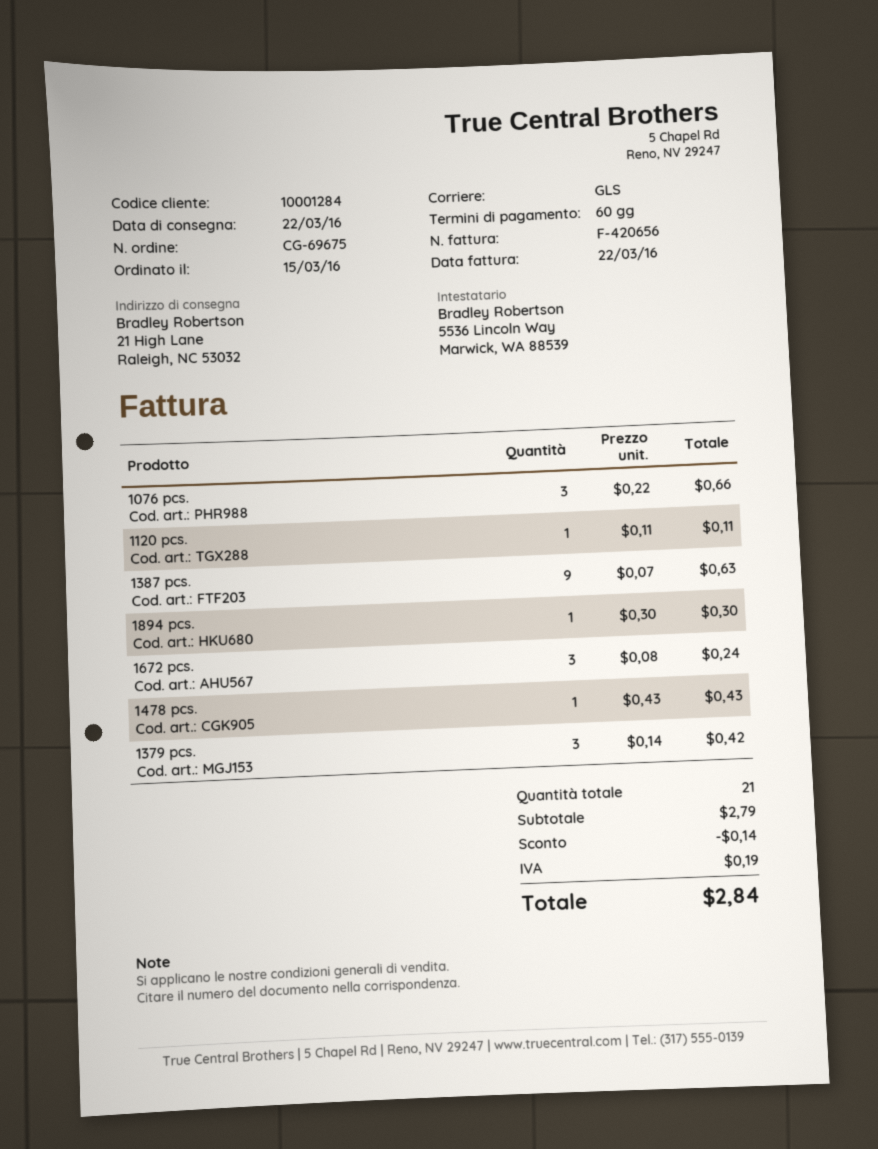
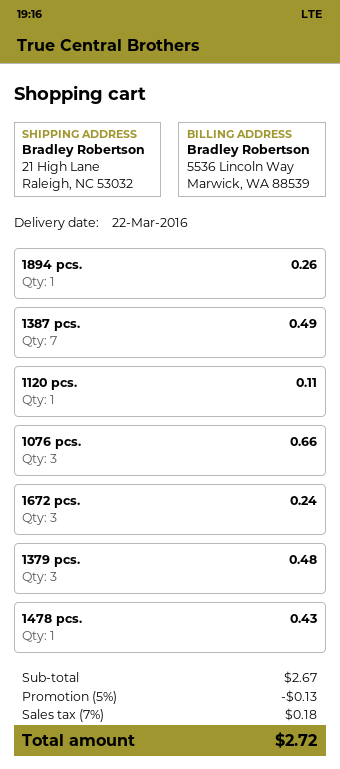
1387 pcs.: 9 for 0.63 -> 7 for 0.49
1894 pcs.: 1 for 0.30 -> 1 for 0.26
1379 pcs.: 3 for 0.42 -> 3 for 0.48
subtotal: 2.79 -> 2.67
discount: 0.14 -> 0.13
tax: 0.19 -> 0.18
total: 2.84 -> 2.72

